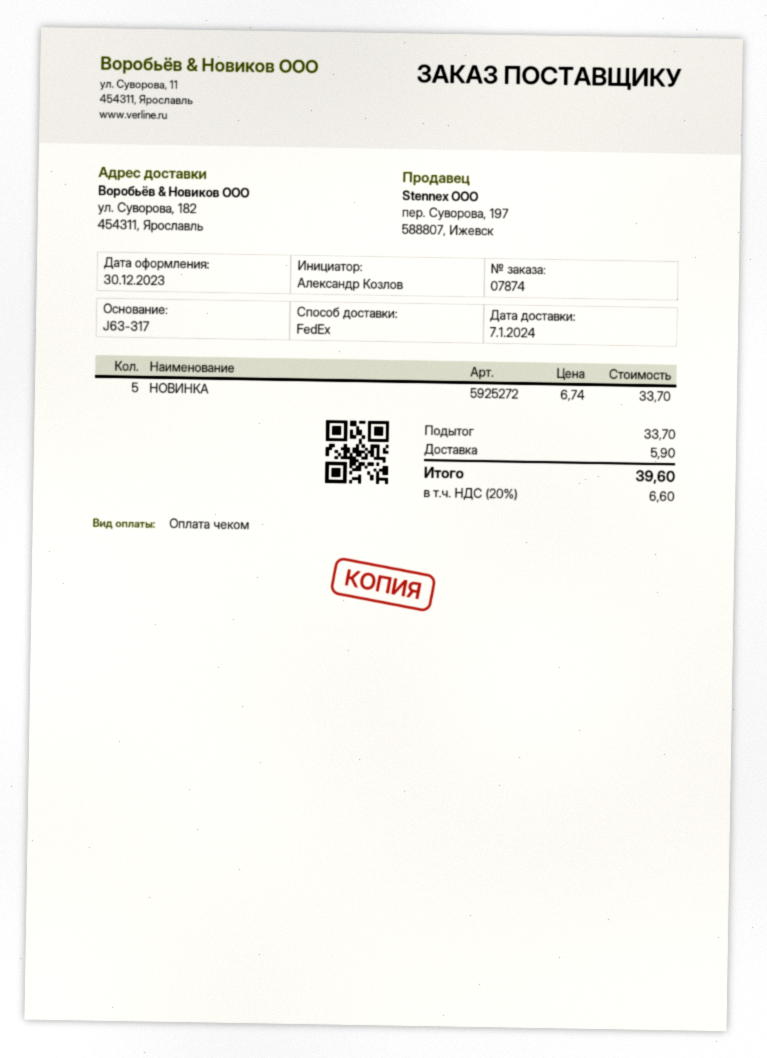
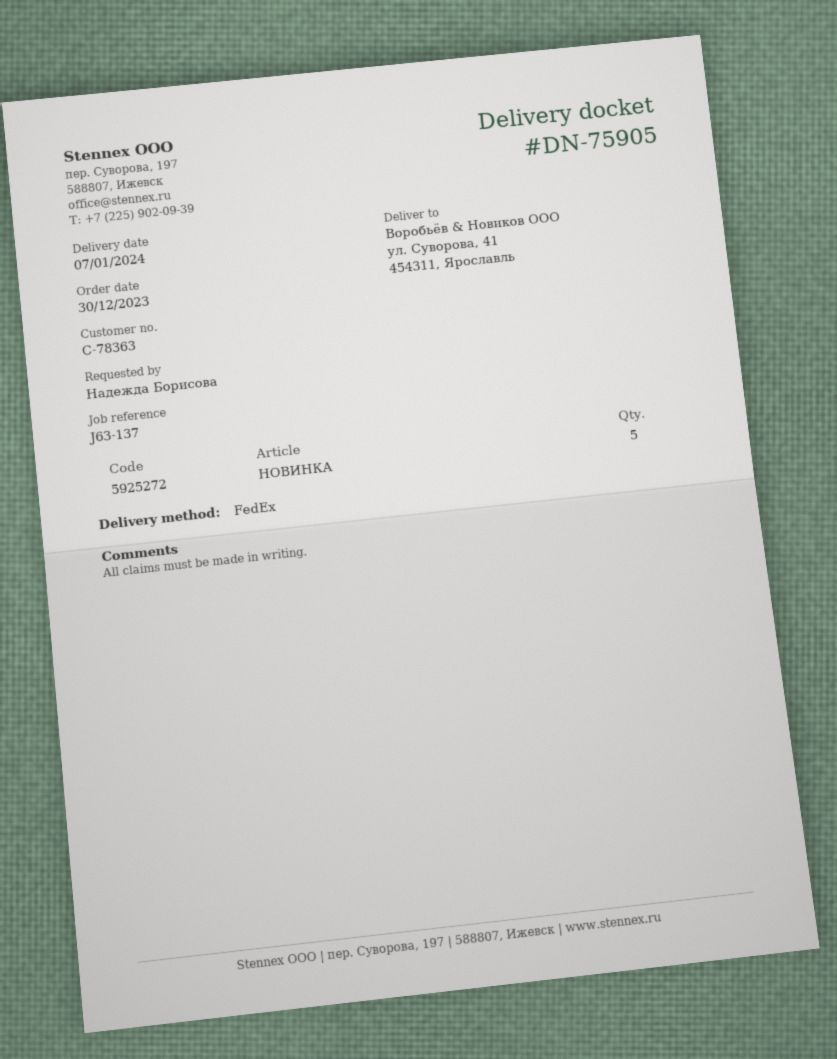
reference: J63-317 -> J63-137
ordered by: Александр Козлов -> Надежда Борисова
ship to: ул. Суворова, 182, 454311, Ярославль -> ул. Суворова, 41, 454311, Ярославль

